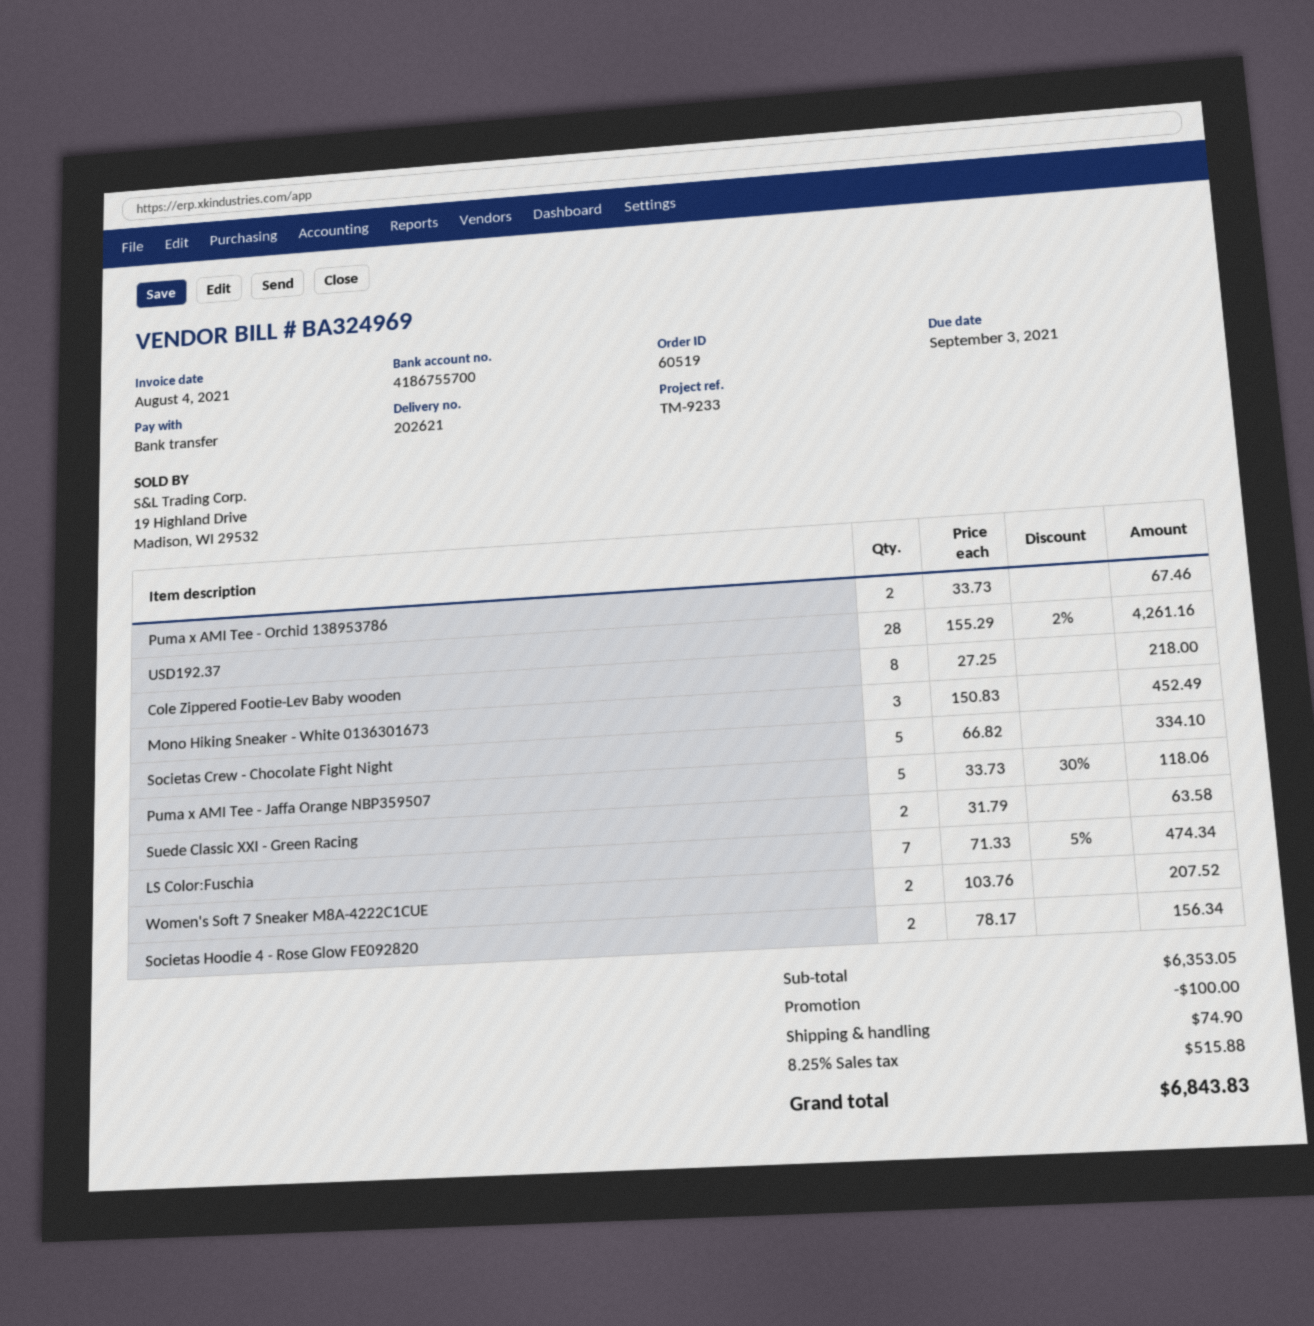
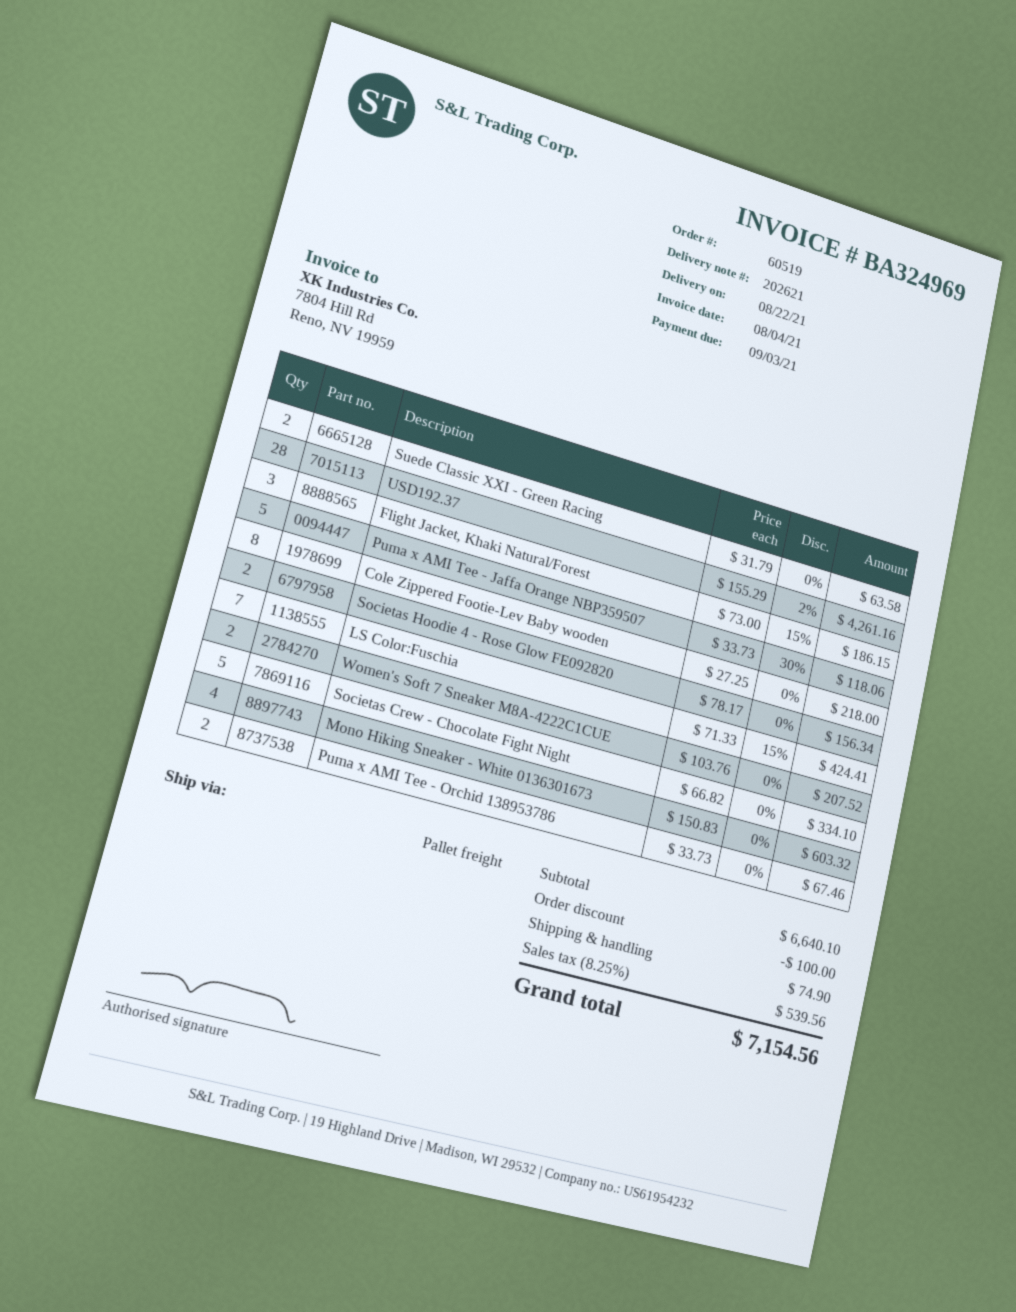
Mono Hiking Sneaker - White 0136301673: 3 x 150.83 = 452.49 -> 4 x 150.83 = 603.32
LS Color:Fuschia: 7 x 71.33 - 5% = 474.34 -> 7 x 71.33 - 15% = 424.41
Flight Jacket, Khaki Natural/Forest: none -> 3 x 73.00 - 15% = 186.15
subtotal: 6353.05 -> 6640.10
tax: 8.25% = 515.88 -> 8.25% = 539.56
total: 6843.83 -> 7154.56

